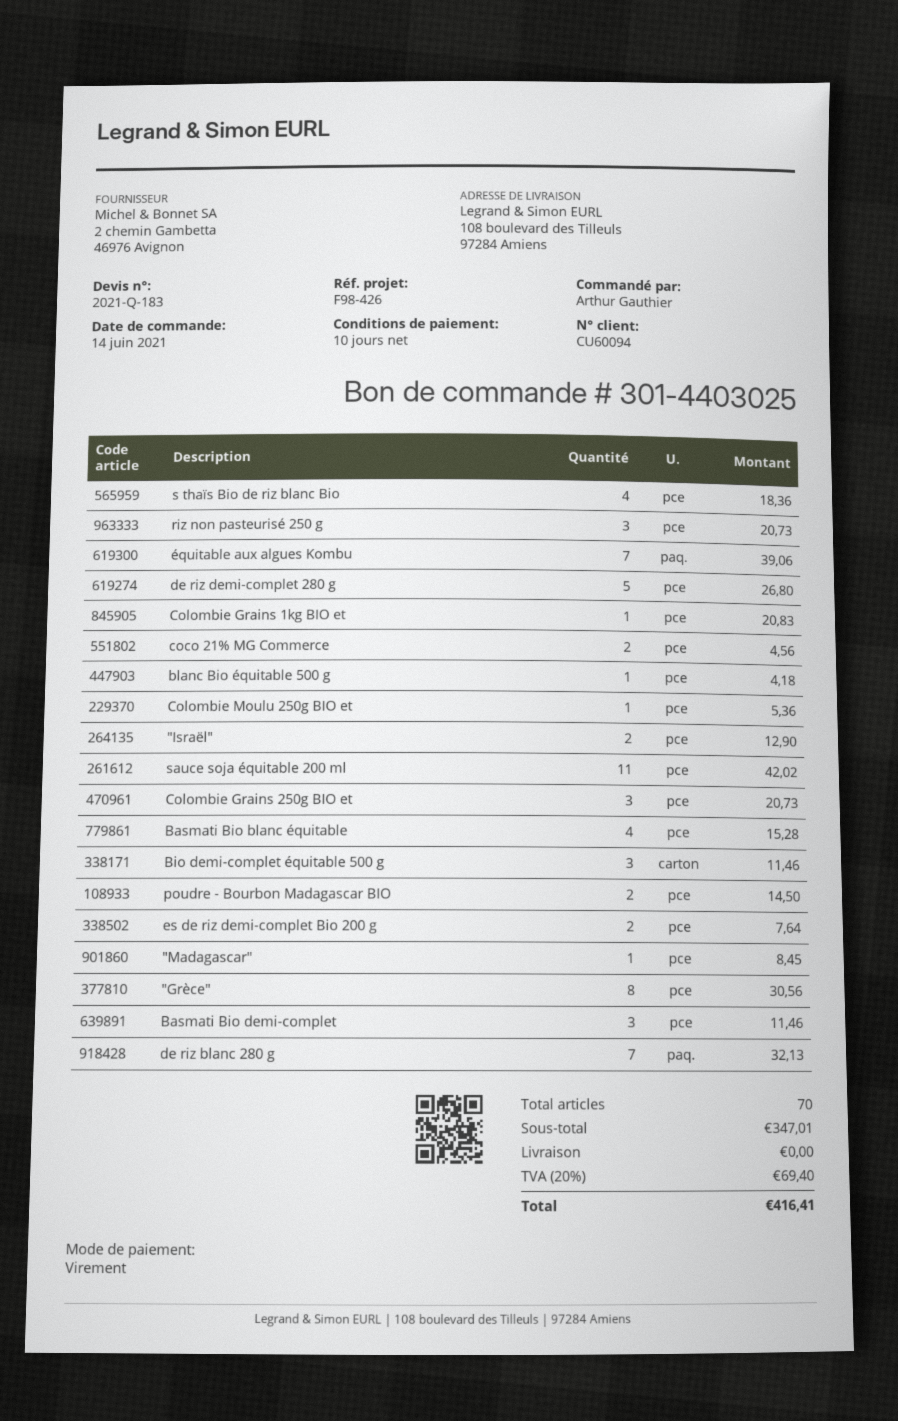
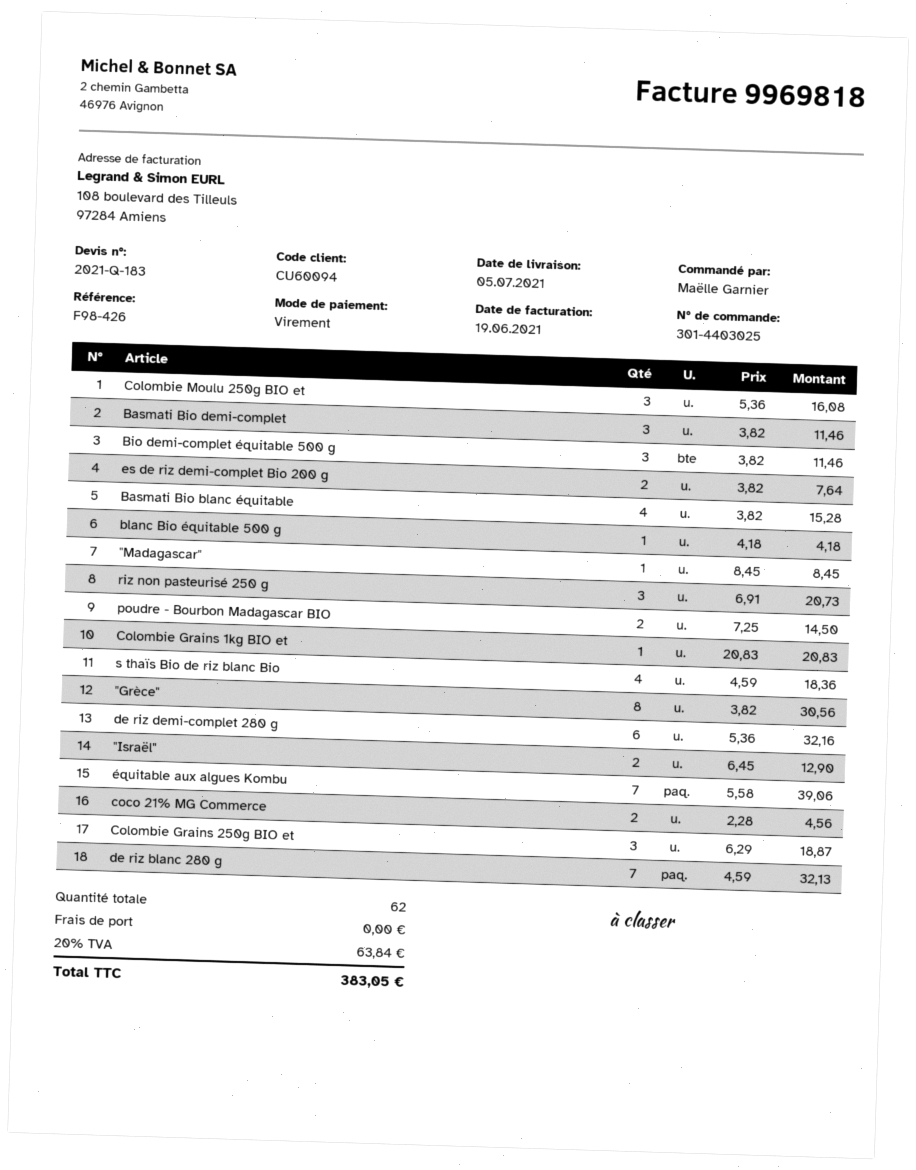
ordered by: Arthur Gauthier -> Maëlle Garnier
de riz demi-complet 280 g: 5 for 26.80 -> 6 for 32.16
Colombie Moulu 250g BIO et: 1 for 5.36 -> 3 for 16.08
sauce soja équitable 200 ml: 11 for 42.02 -> none
Colombie Grains 250g BIO et: 3 for 20.73 -> 3 for 18.87
total quantity: 70 -> 62
tax: 20% = 69.40 -> 20% = 63.84
total: 416.41 -> 383.05

